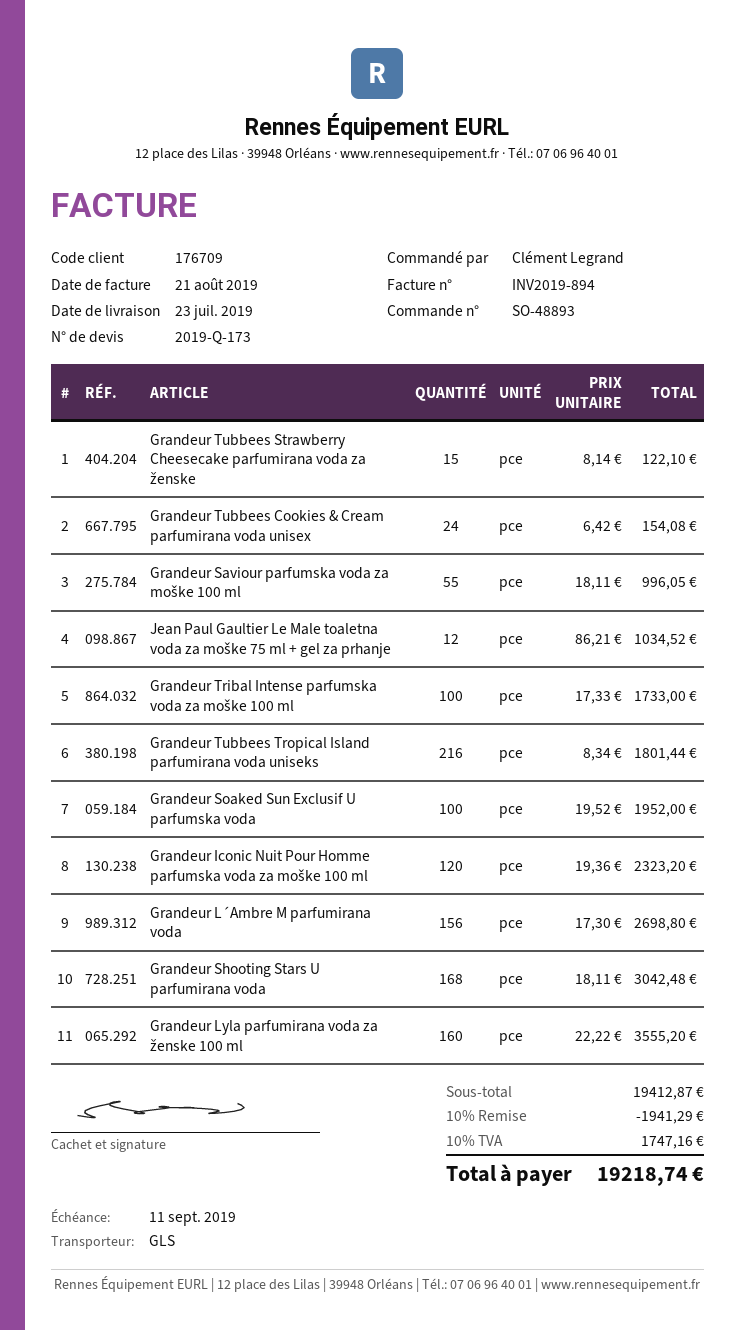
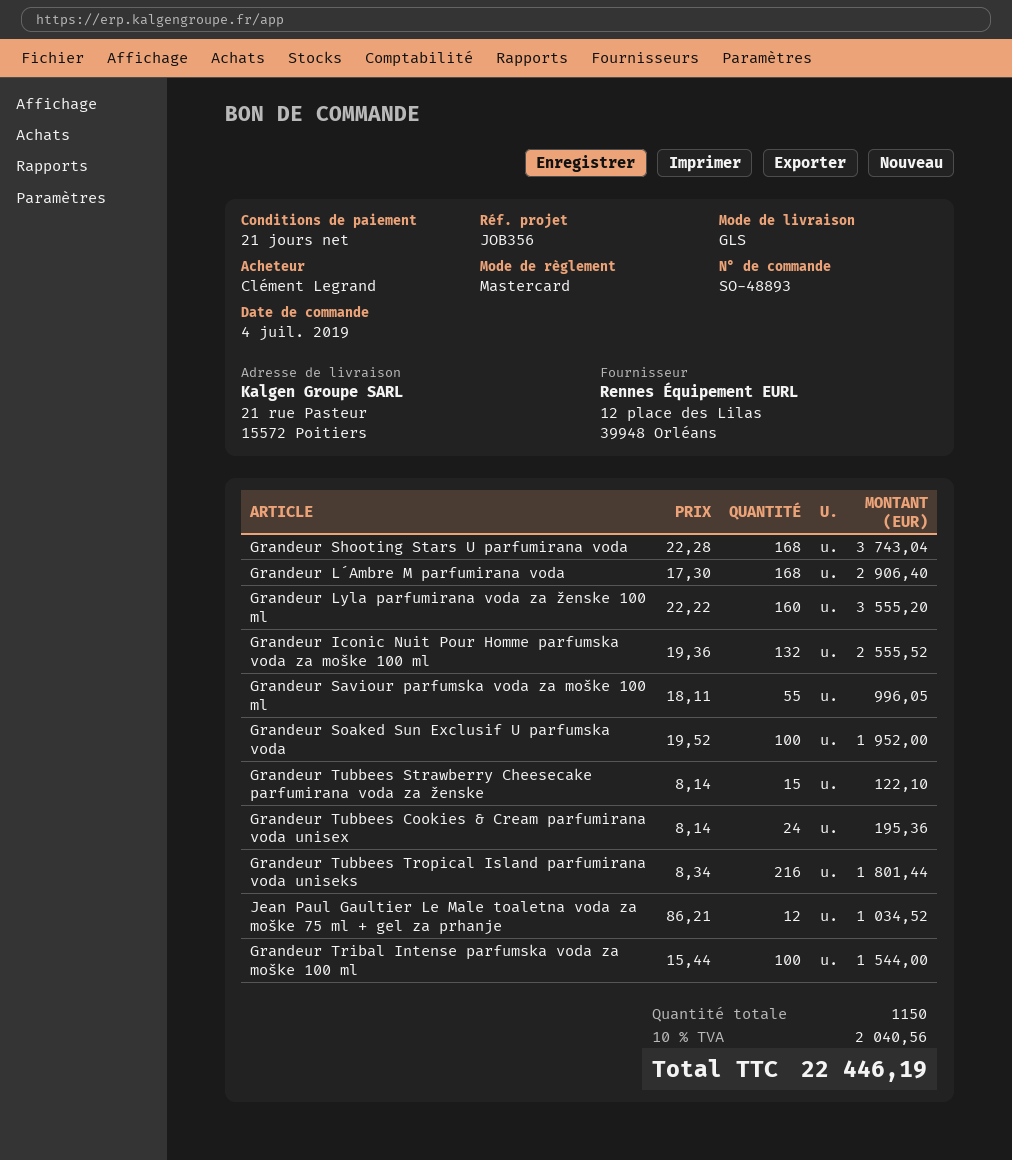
Grandeur Tubbees Cookies & Cream parfumirana voda unisex: 24 x 6.42 = 154.08 -> 24 x 8.14 = 195.36
Grandeur Tribal Intense parfumska voda za moške 100 ml: 100 x 17.33 = 1733.00 -> 100 x 15.44 = 1544.00
Grandeur Iconic Nuit Pour Homme parfumska voda za moške 100 ml: 120 x 19.36 = 2323.20 -> 132 x 19.36 = 2555.52
Grandeur L´Ambre M parfumirana voda: 156 x 17.30 = 2698.80 -> 168 x 17.30 = 2906.40
Grandeur Shooting Stars U parfumirana voda: 168 x 18.11 = 3042.48 -> 168 x 22.28 = 3743.04
discount: 10% = 1941.29 -> none
tax: 10% = 1747.16 -> 10% = 2040.56
total: 19218.74 -> 22446.19

